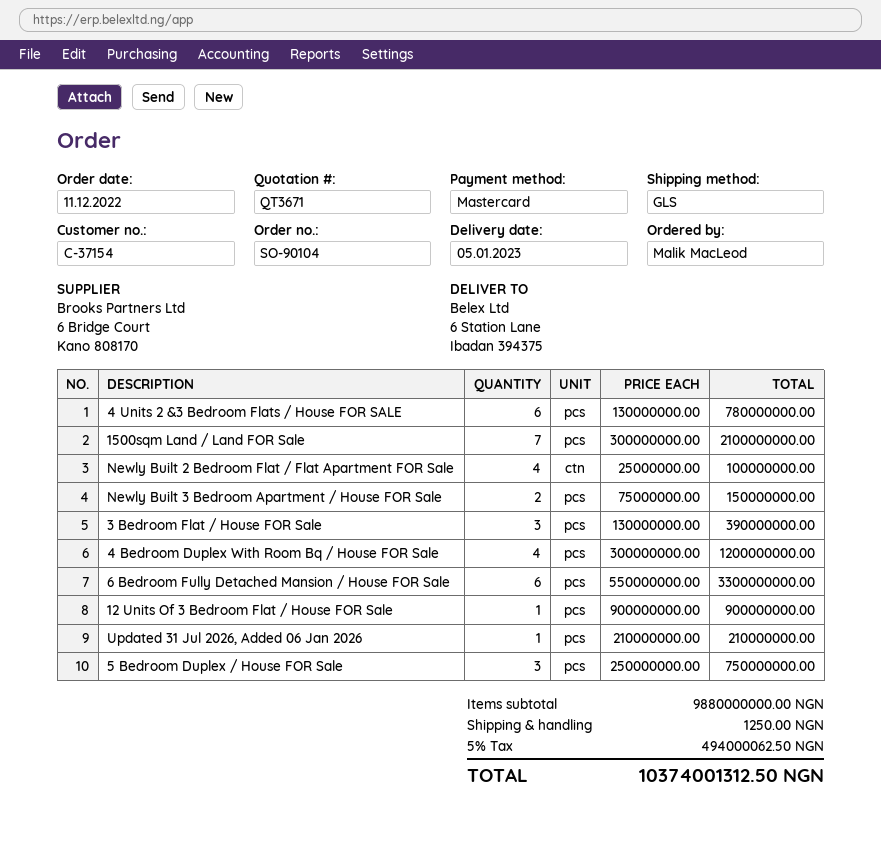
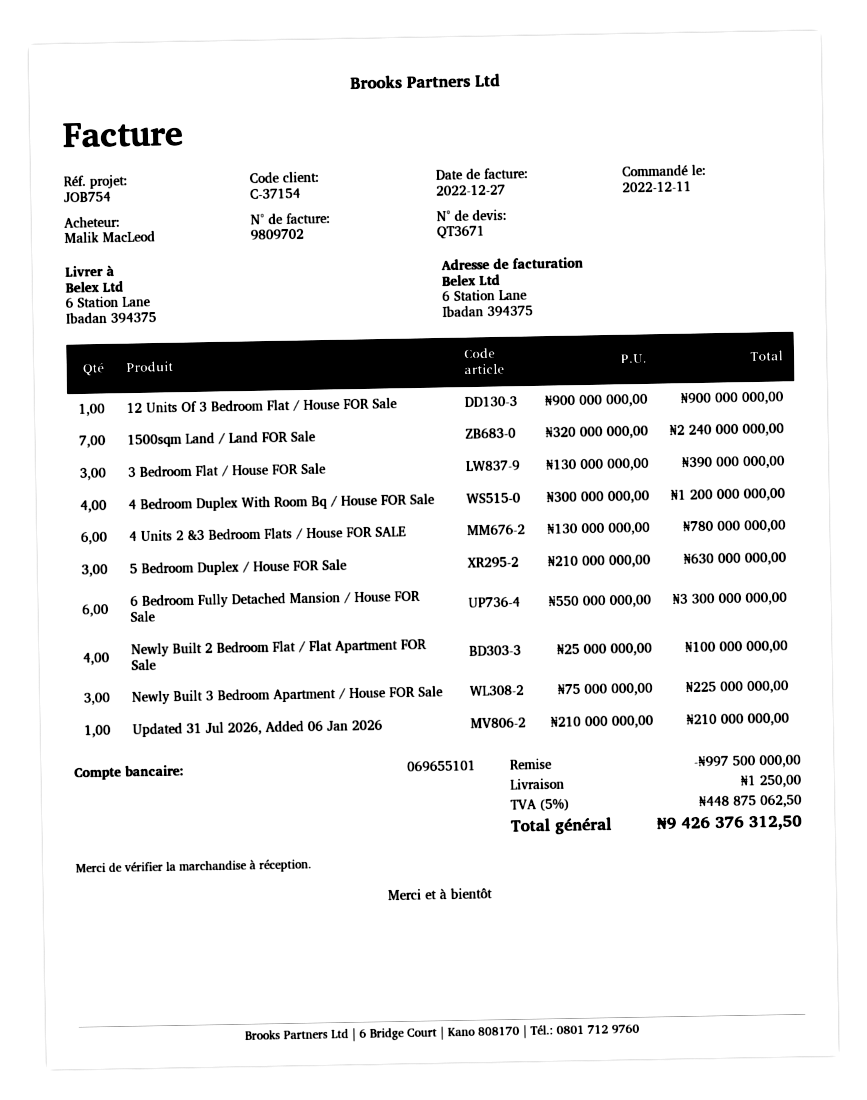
1500sqm Land / Land FOR Sale: 7 x 300000000.00 = 2100000000.00 -> 7 x 320000000.00 = 2240000000.00
Newly Built 3 Bedroom Apartment / House FOR Sale: 2 x 75000000.00 = 150000000.00 -> 3 x 75000000.00 = 225000000.00
5 Bedroom Duplex / House FOR Sale: 3 x 250000000.00 = 750000000.00 -> 3 x 210000000.00 = 630000000.00
discount: none -> 997500000.00
tax: 5% = 494000062.50 -> 5% = 448875062.50
total: 10374001312.50 -> 9426376312.50

